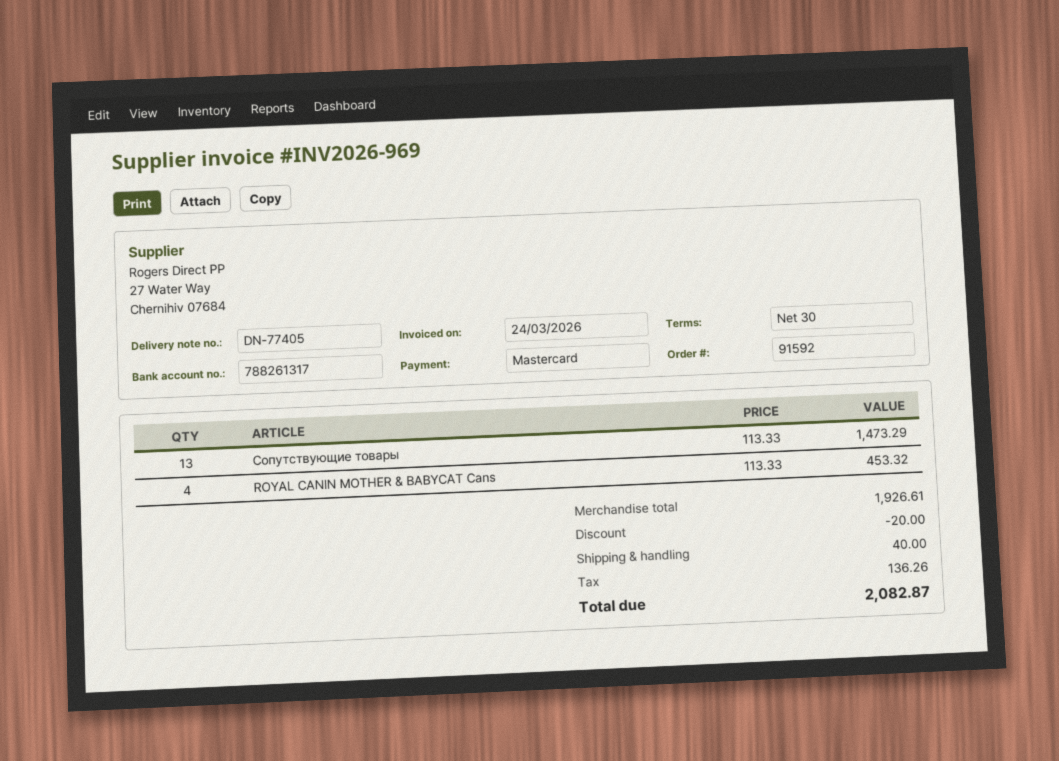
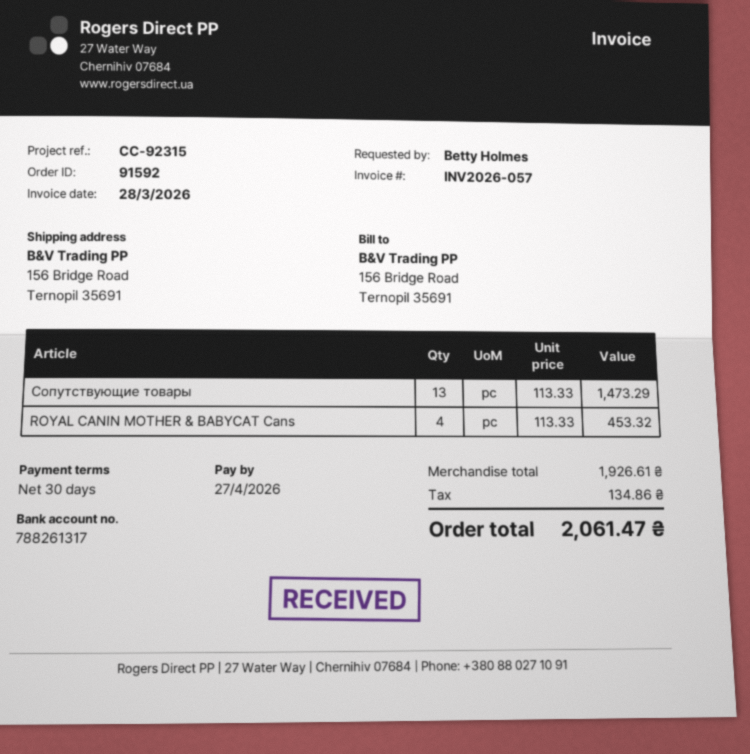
invoice number: INV2026-969 -> INV2026-057
invoice date: 2026-03-24 -> 2026-03-28
discount: 20.00 -> none
shipping: 40.00 -> none
tax: 136.26 -> 134.86
total: 2082.87 -> 2061.47

